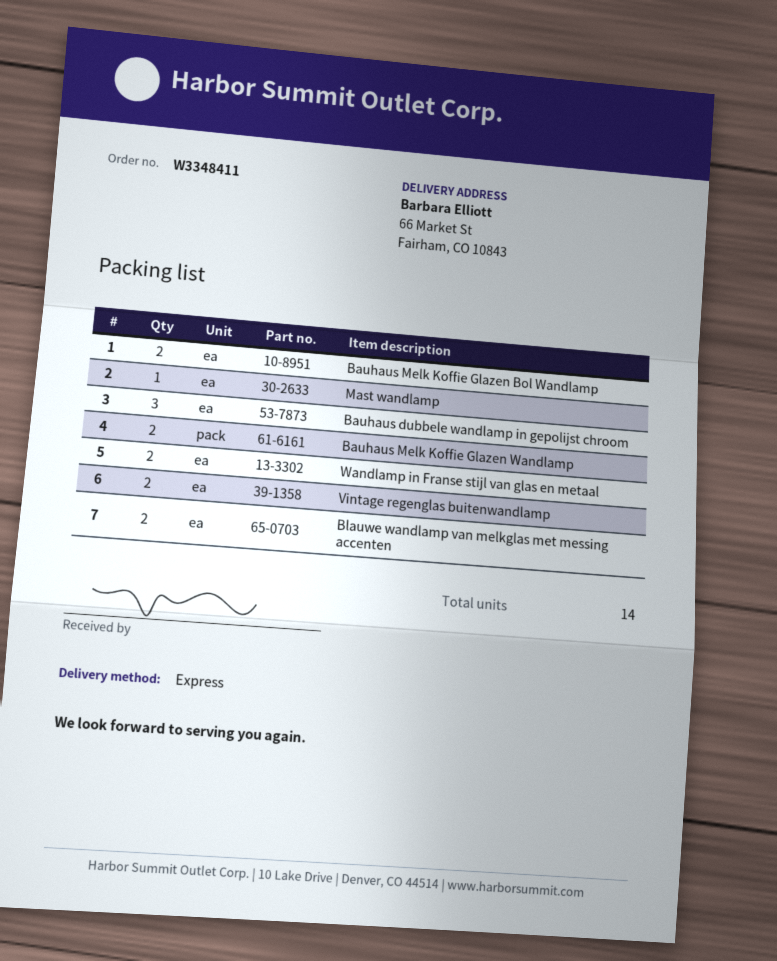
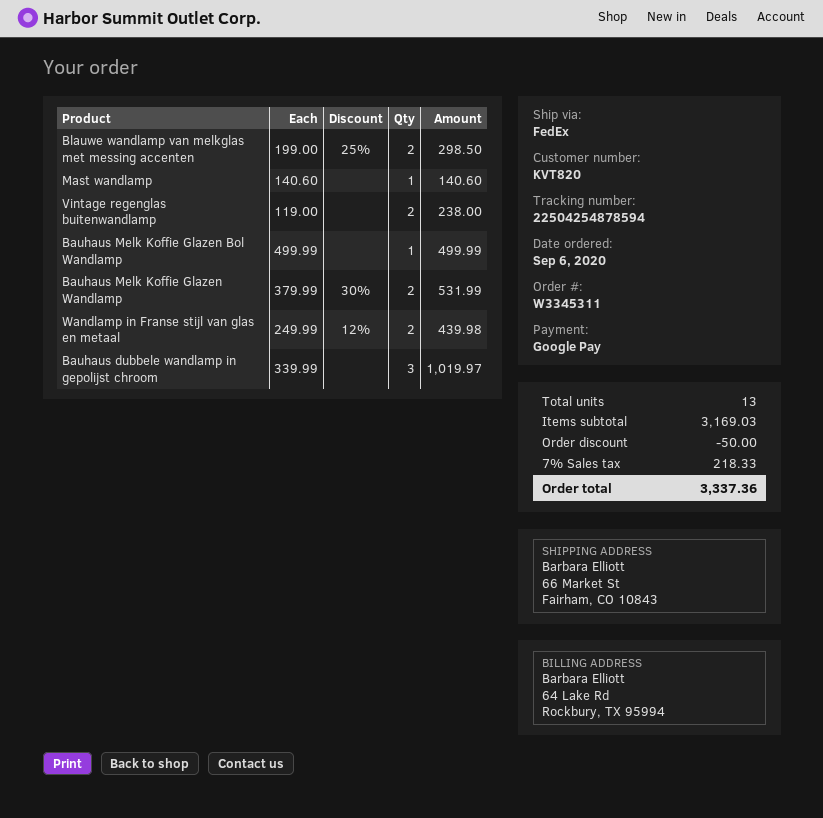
order number: W3348411 -> W3345311
shipping method: express -> FedEx
Bauhaus Melk Koffie Glazen Bol Wandlamp: 2 -> 1
total quantity: 14 -> 13

